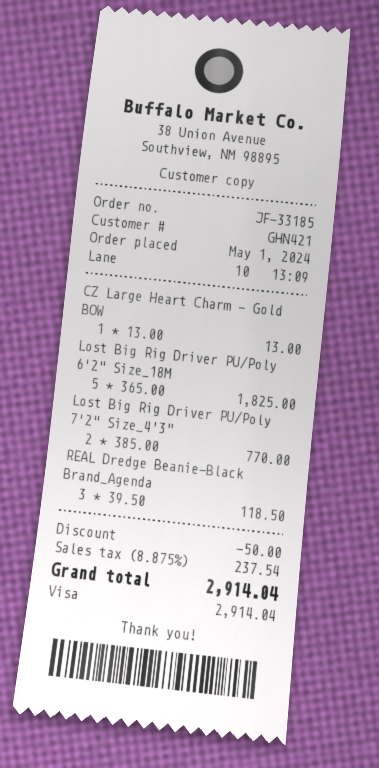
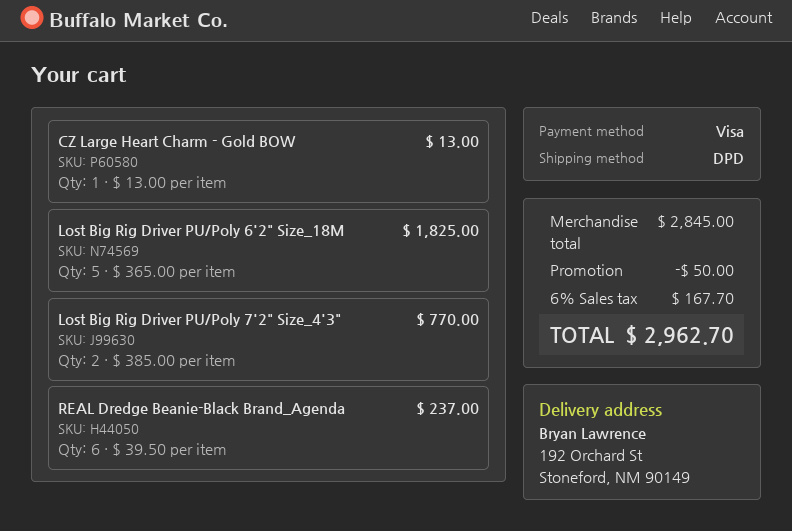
REAL Dredge Beanie-Black Brand_Agenda: 3 x 39.50 = 118.50 -> 6 x 39.50 = 237.00
tax: 8.875% = 237.54 -> 6% = 167.70
total: 2914.04 -> 2962.70

